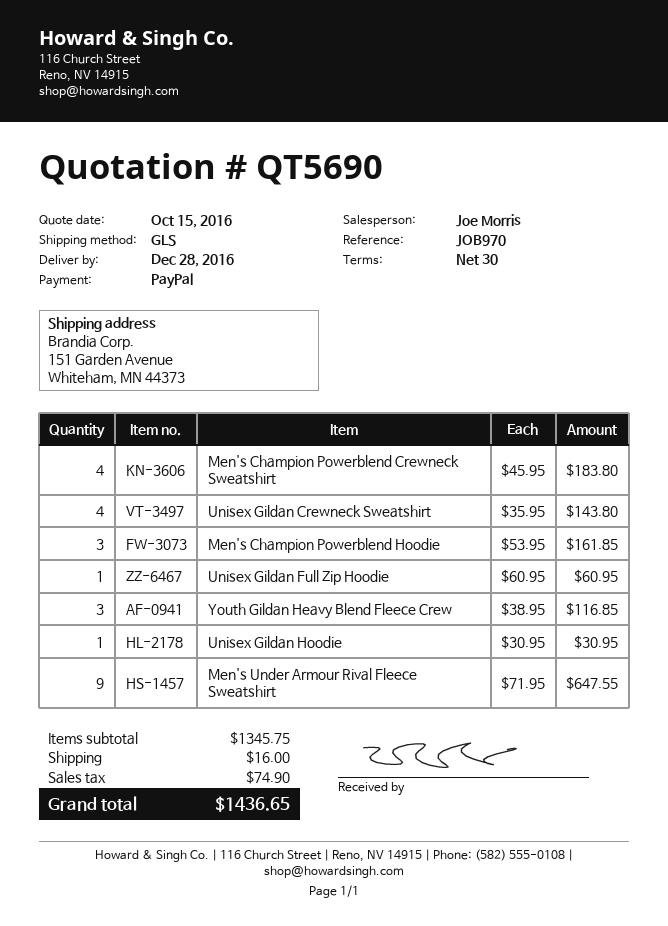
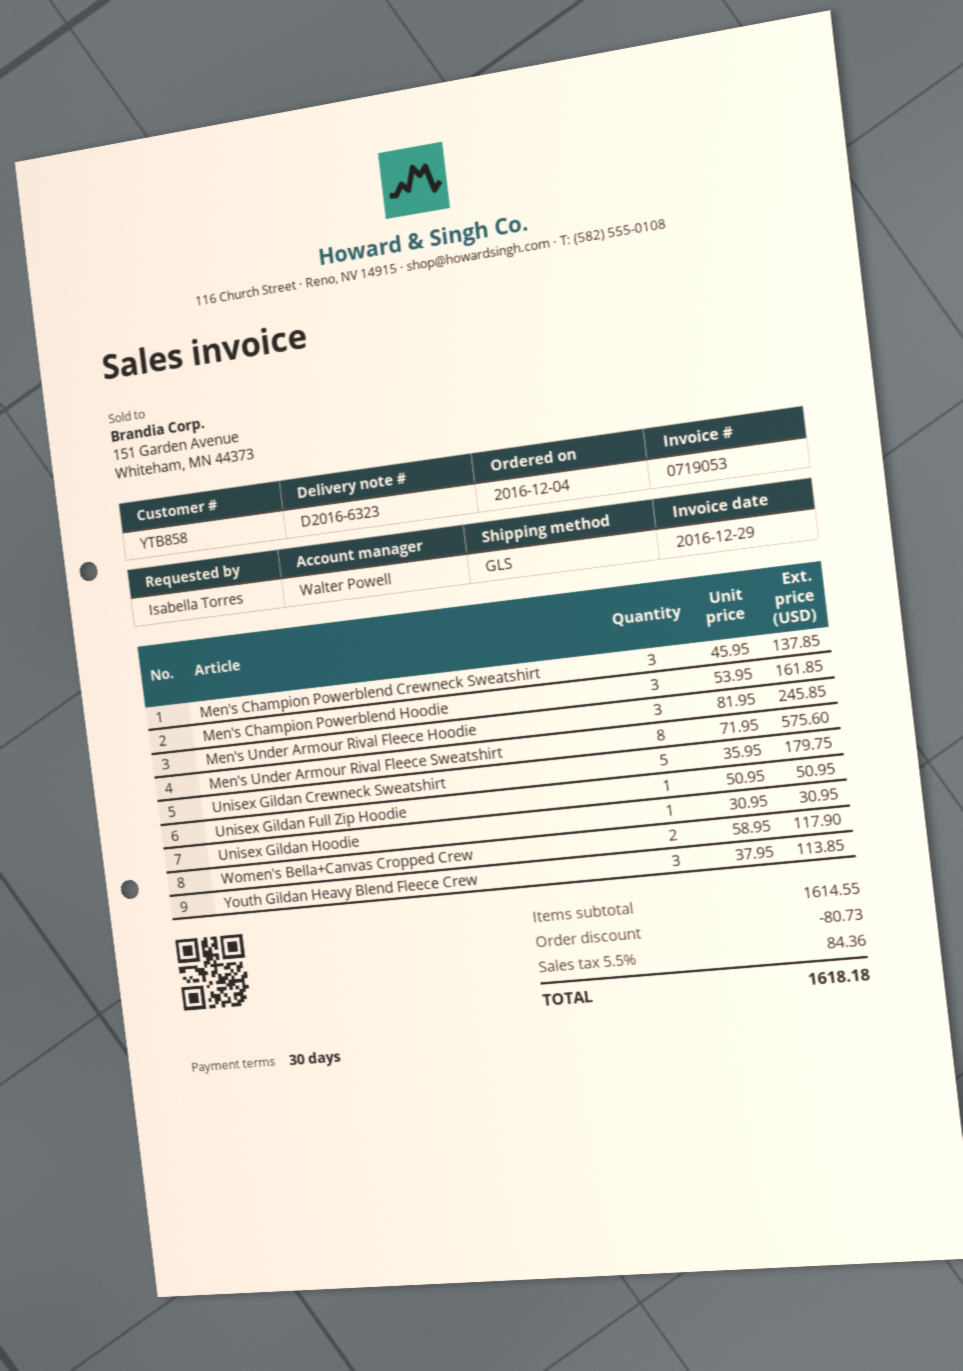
sales rep: Joe Morris -> Walter Powell
Men's Champion Powerblend Crewneck Sweatshirt: 4 x 45.95 = 183.80 -> 3 x 45.95 = 137.85
Unisex Gildan Crewneck Sweatshirt: 4 x 35.95 = 143.80 -> 5 x 35.95 = 179.75
Unisex Gildan Full Zip Hoodie: 1 x 60.95 = 60.95 -> 1 x 50.95 = 50.95
Youth Gildan Heavy Blend Fleece Crew: 3 x 38.95 = 116.85 -> 3 x 37.95 = 113.85
Men's Under Armour Rival Fleece Sweatshirt: 9 x 71.95 = 647.55 -> 8 x 71.95 = 575.60
Men's Under Armour Rival Fleece Hoodie: none -> 3 x 81.95 = 245.85
Women's Bella+Canvas Cropped Crew: none -> 2 x 58.95 = 117.90
subtotal: 1345.75 -> 1614.55
discount: none -> 80.73
shipping: 16.00 -> none
tax: 74.90 -> 84.36
total: 1436.65 -> 1618.18

